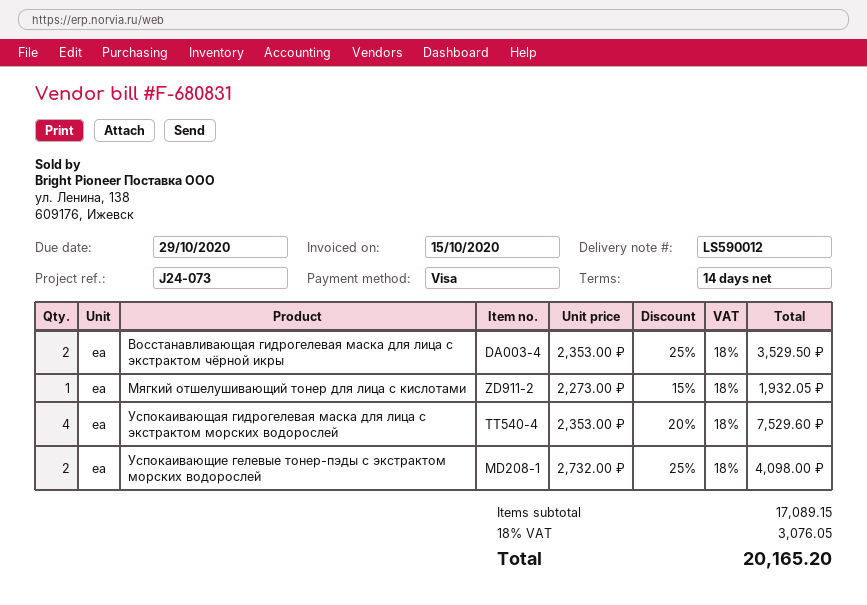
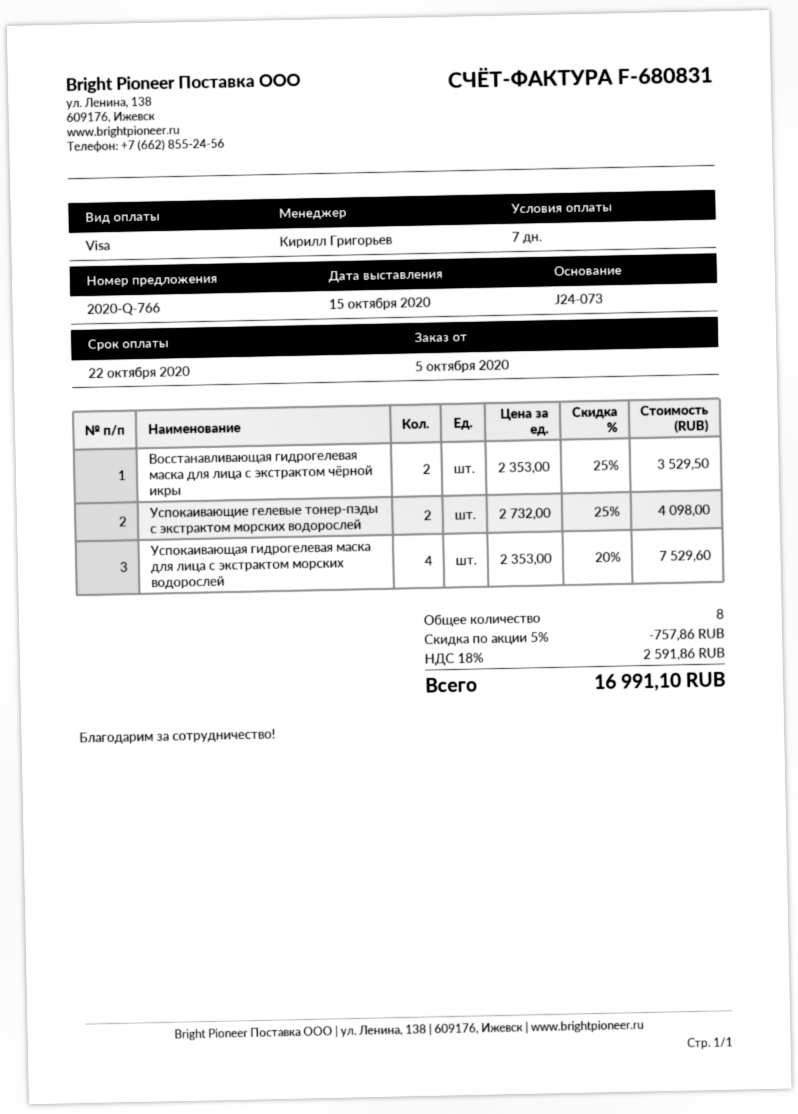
payment terms: 14 days -> 7 days
due date: 2020-10-29 -> 2020-10-22
Мягкий отшелушивающий тонер для лица с кислотами: 1 x 2273.00 - 15% = 1932.05 -> none
discount: none -> 5% = 757.86
tax: 18% = 3076.05 -> 18% = 2591.86
total: 20165.20 -> 16991.10

